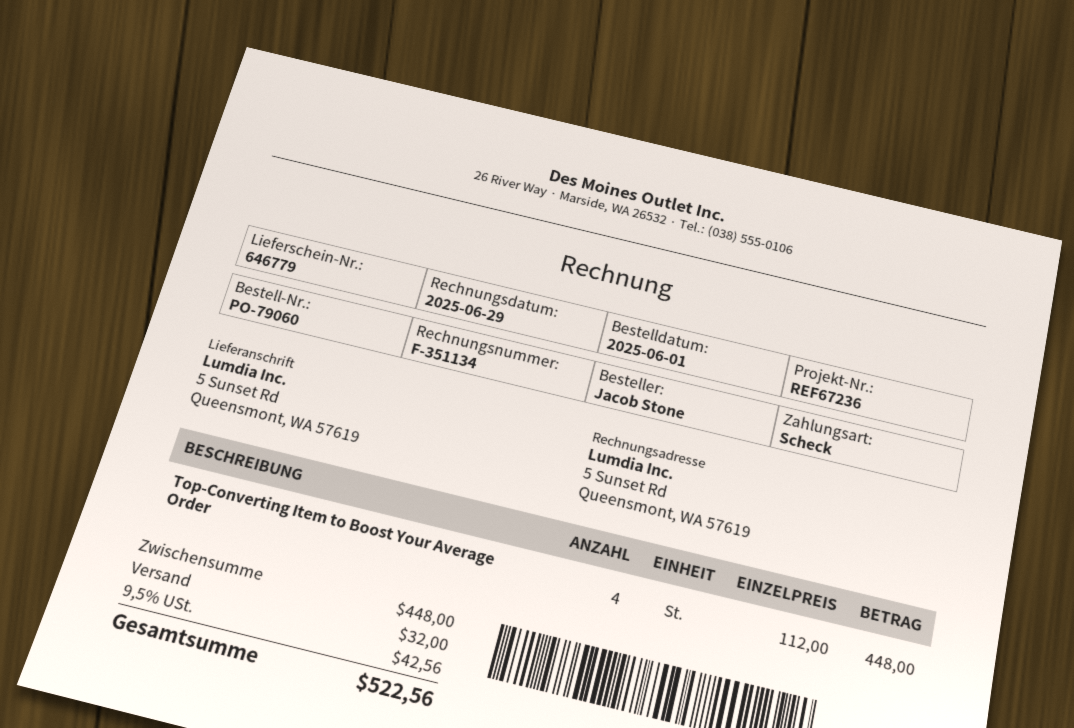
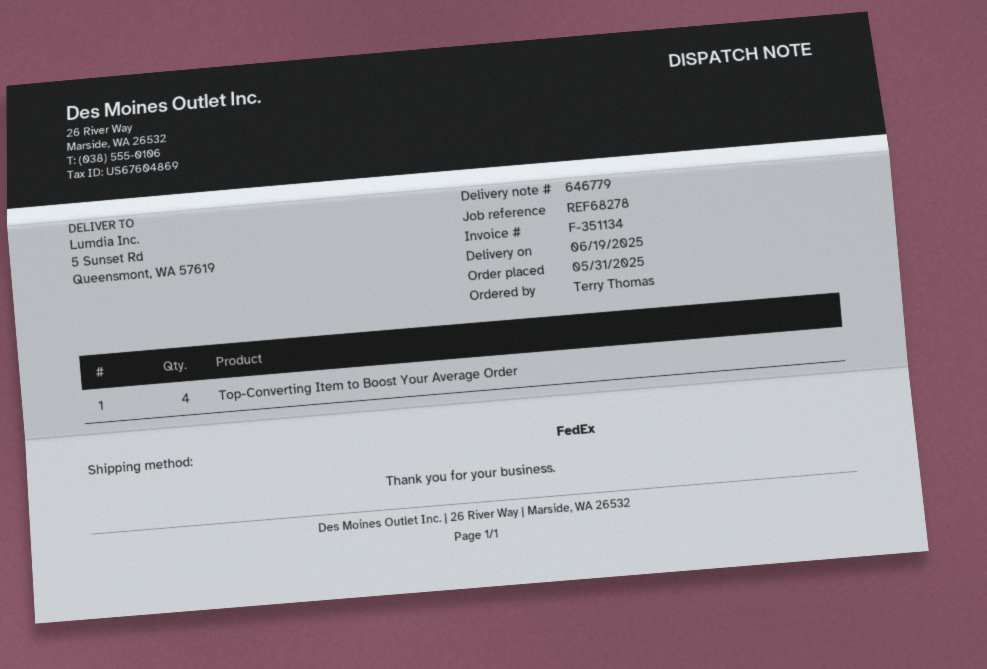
order date: 2025-06-01 -> 2025-05-31
reference: REF67236 -> REF68278
ordered by: Jacob Stone -> Terry Thomas

